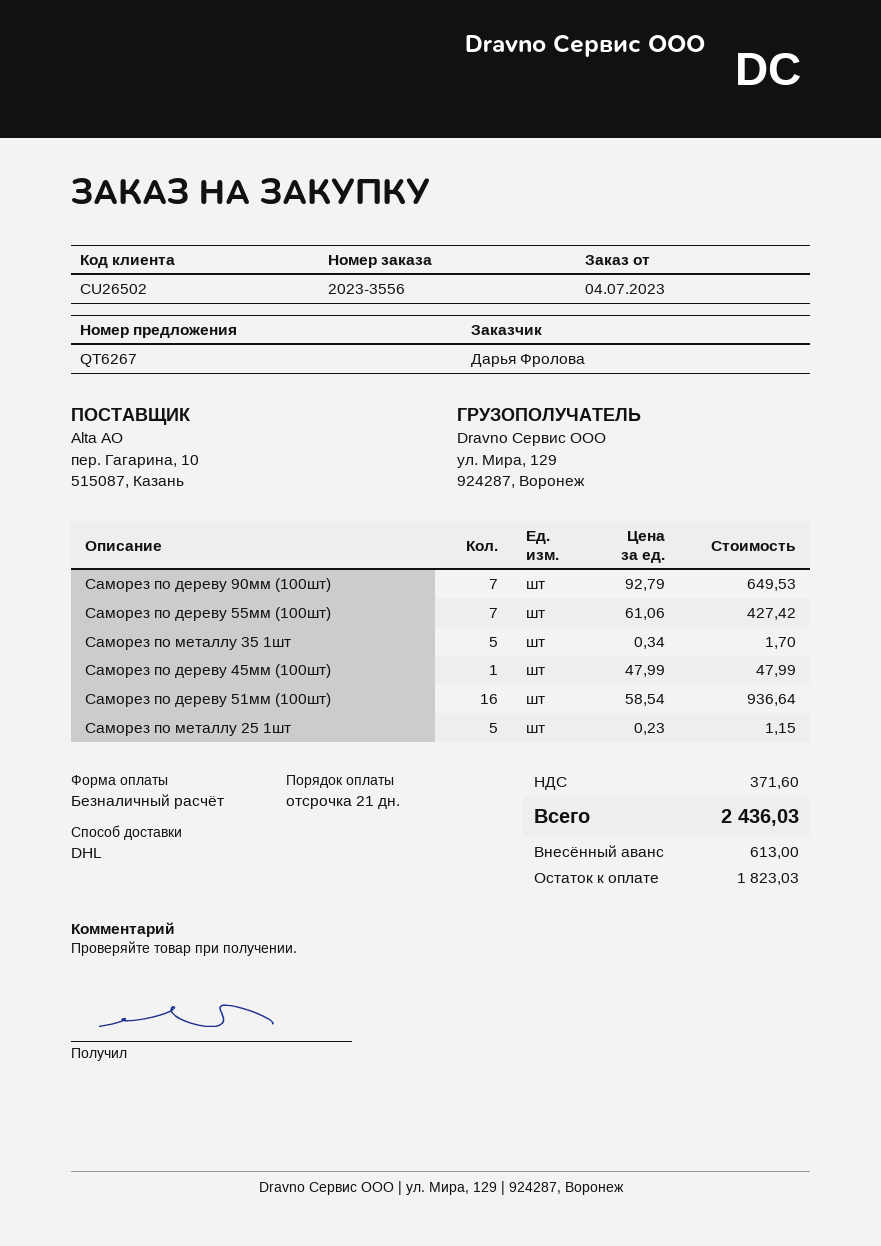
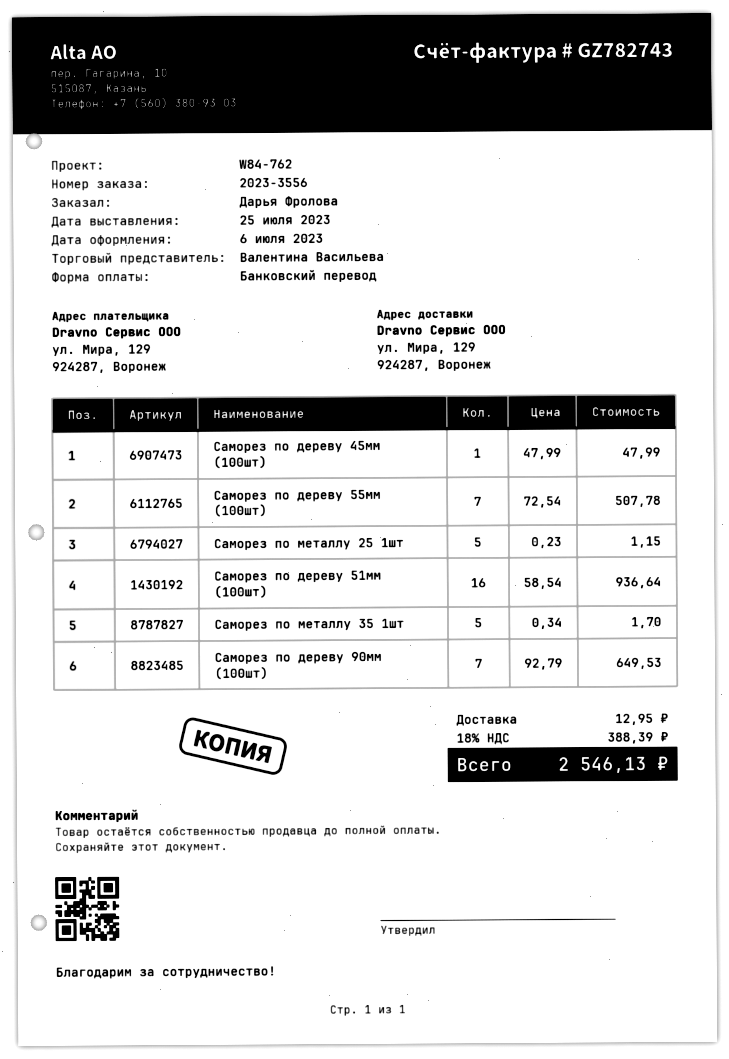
order date: 2023-07-04 -> 2023-07-06
Саморез по дереву 55мм (100шт): 7 x 61.06 = 427.42 -> 7 x 72.54 = 507.78
shipping: none -> 12.95
tax: 371.60 -> 388.39
total: 2436.03 -> 2546.13

